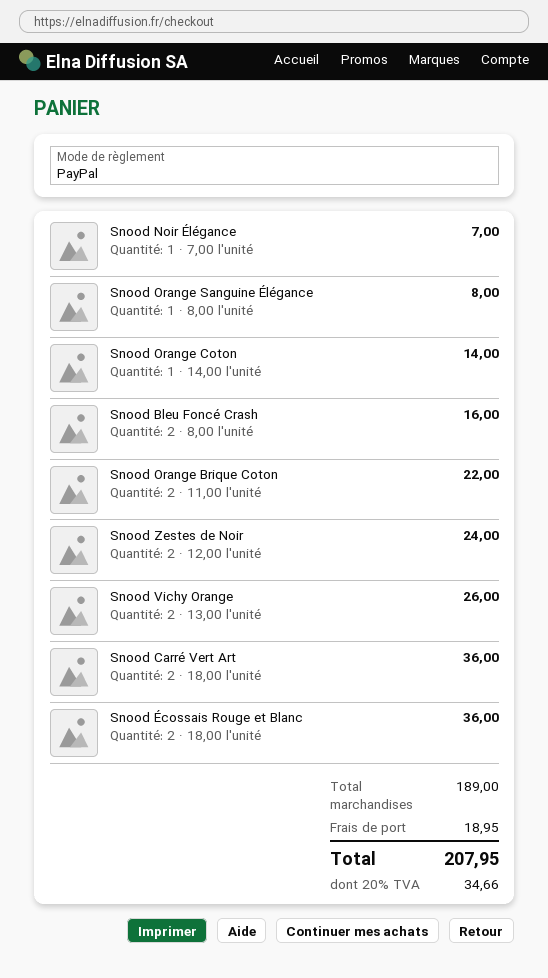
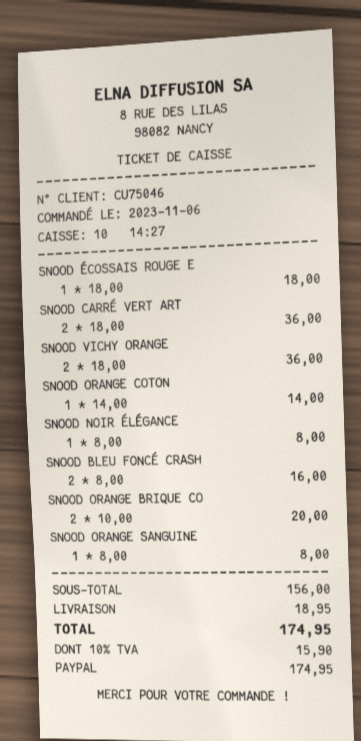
Snood Noir Élégance: 1 x 7.00 = 7.00 -> 1 x 8.00 = 8.00
Snood Orange Brique Coton: 2 x 11.00 = 22.00 -> 2 x 10.00 = 20.00
Snood Zestes de Noir: 2 x 12.00 = 24.00 -> none
Snood Vichy Orange: 2 x 13.00 = 26.00 -> 2 x 18.00 = 36.00
Snood Écossais Rouge et Blanc: 2 x 18.00 = 36.00 -> 1 x 18.00 = 18.00
subtotal: 189.00 -> 156.00
tax: 20% = 34.66 -> 10% = 15.90
total: 207.95 -> 174.95

